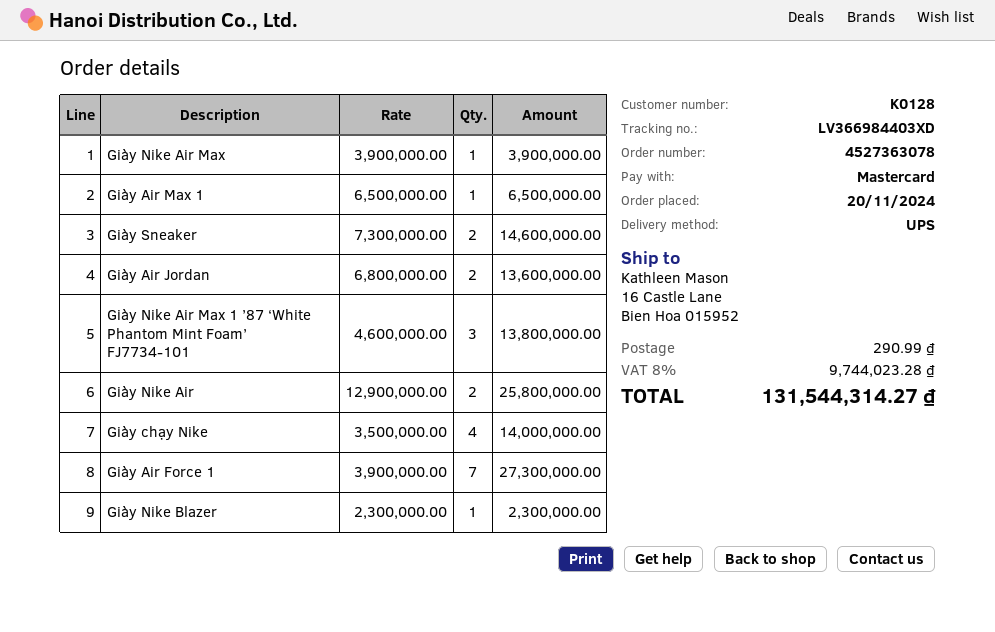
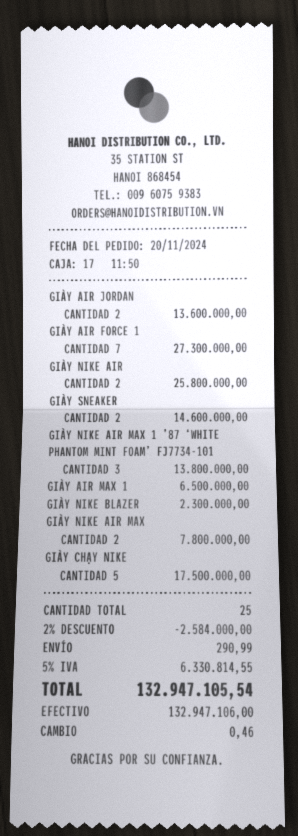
payment method: Mastercard -> cash
Giày Nike Air Max: 1 for 3900000.00 -> 2 for 7800000.00
Giày chạy Nike: 4 for 14000000.00 -> 5 for 17500000.00
discount: none -> 2% = 2584000.00
tax: 8% = 9744023.28 -> 5% = 6330814.55
total: 131544314.27 -> 132947105.54

